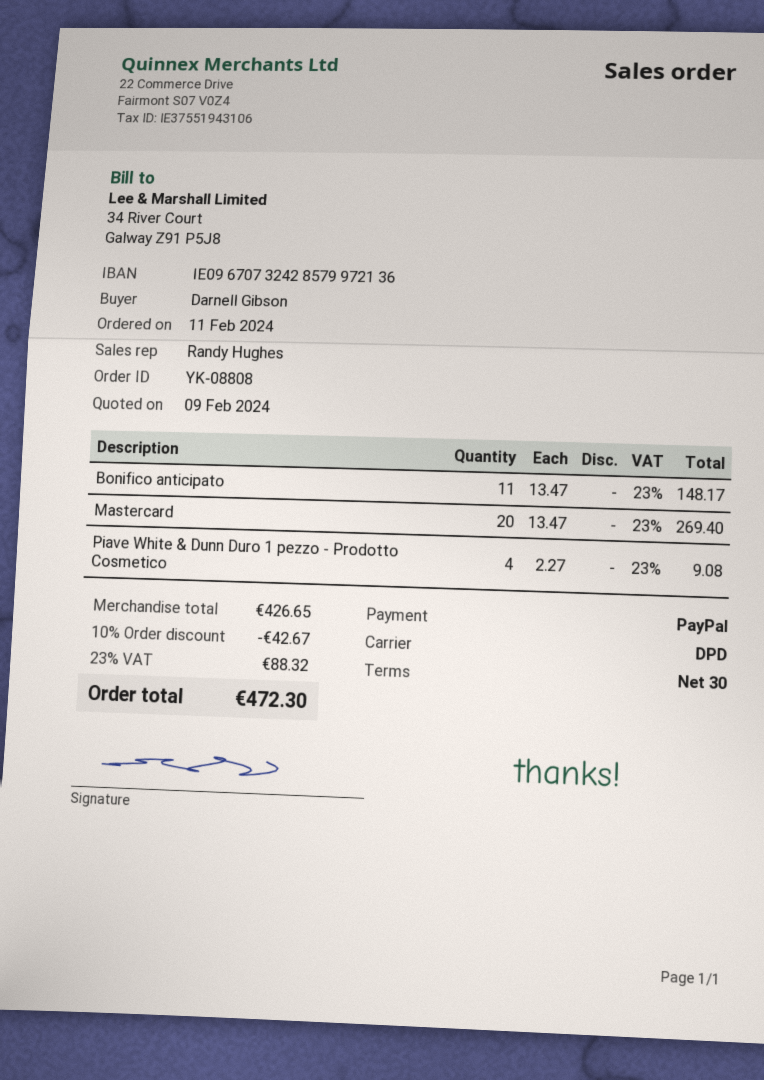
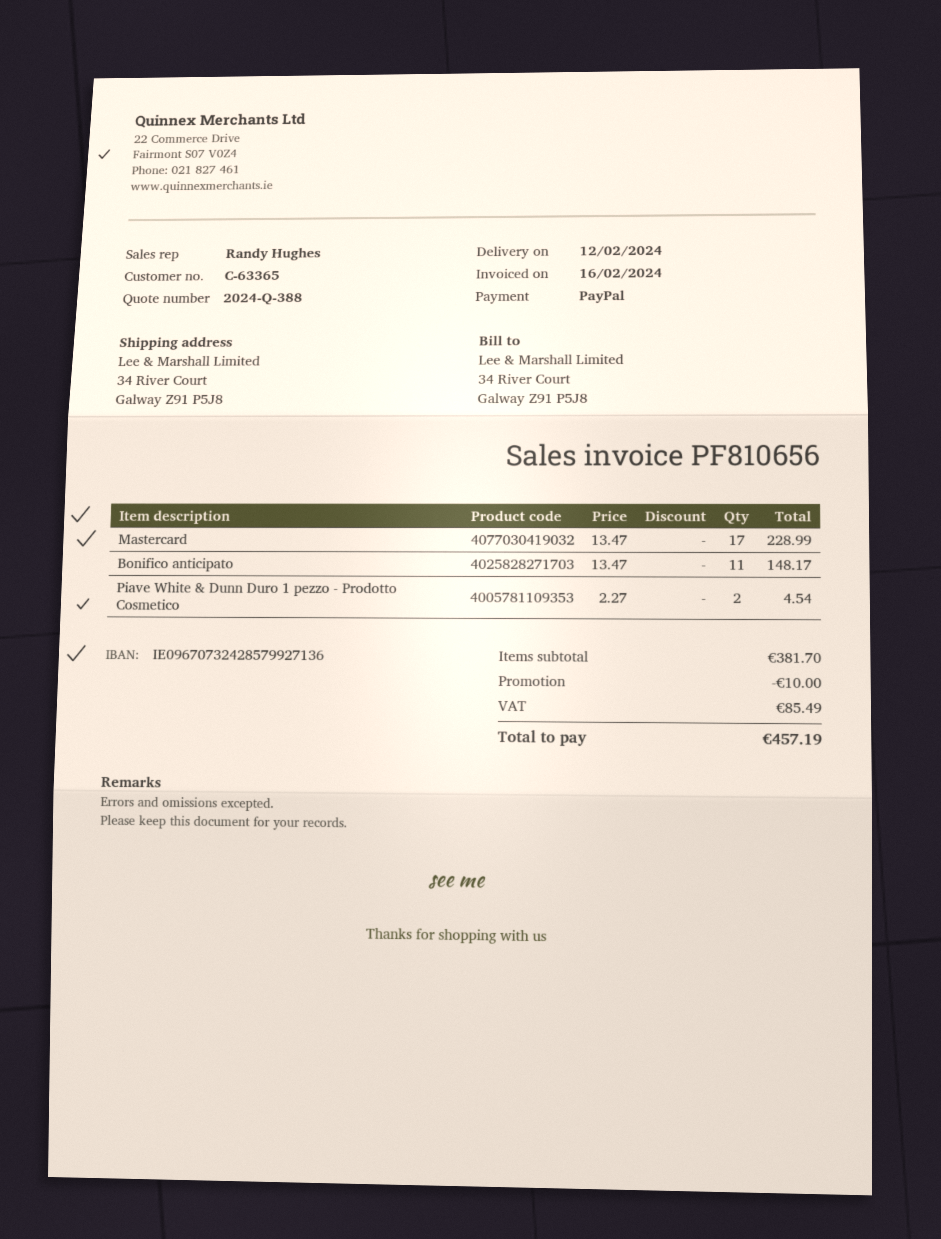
bank account: IE09670732428579972136 -> IE09670732428579927136
Mastercard: 20 x 13.47 = 269.40 -> 17 x 13.47 = 228.99
Piave White & Dunn Duro 1 pezzo - Prodotto Cosmetico: 4 x 2.27 = 9.08 -> 2 x 2.27 = 4.54
subtotal: 426.65 -> 381.70
discount: 42.67 -> 10.00
tax: 88.32 -> 85.49
total: 472.30 -> 457.19

